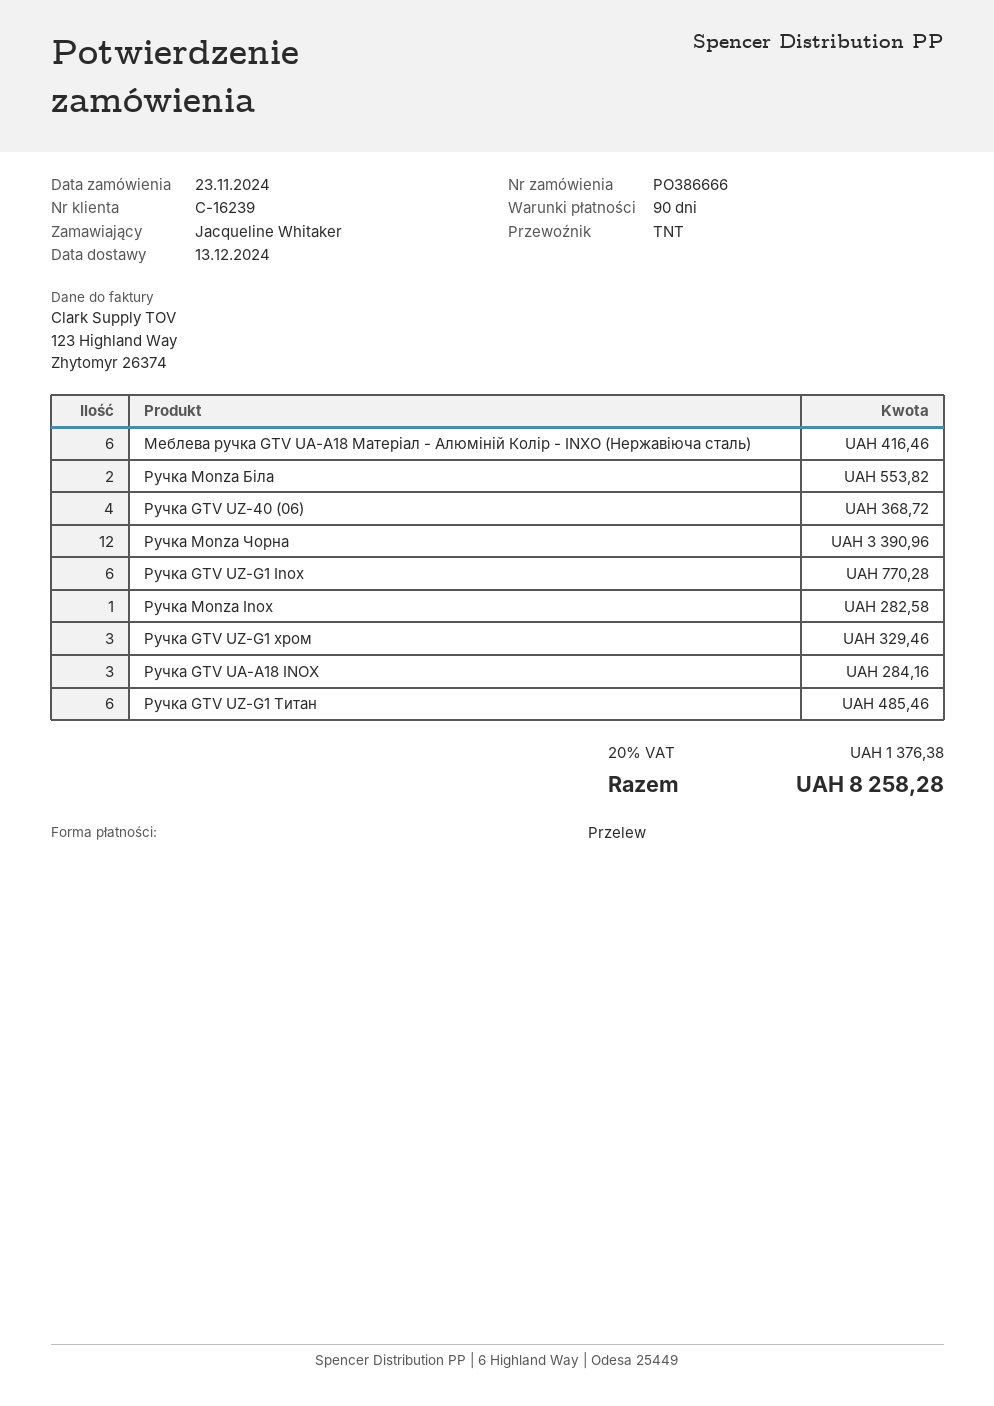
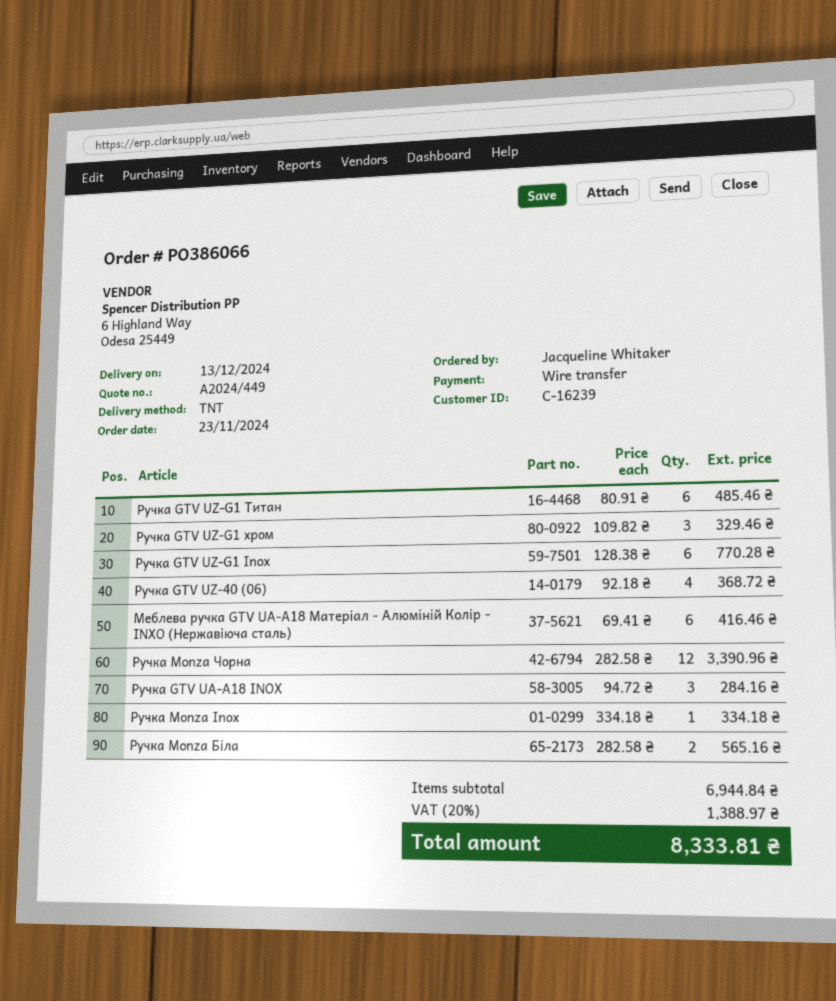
order number: PO386666 -> PO386066
Ручка Monza Біла: 2 for 553.82 -> 2 for 565.16
Ручка Monza Inox: 1 for 282.58 -> 1 for 334.18
tax: 20% = 1376.38 -> 20% = 1388.97
total: 8258.28 -> 8333.81

